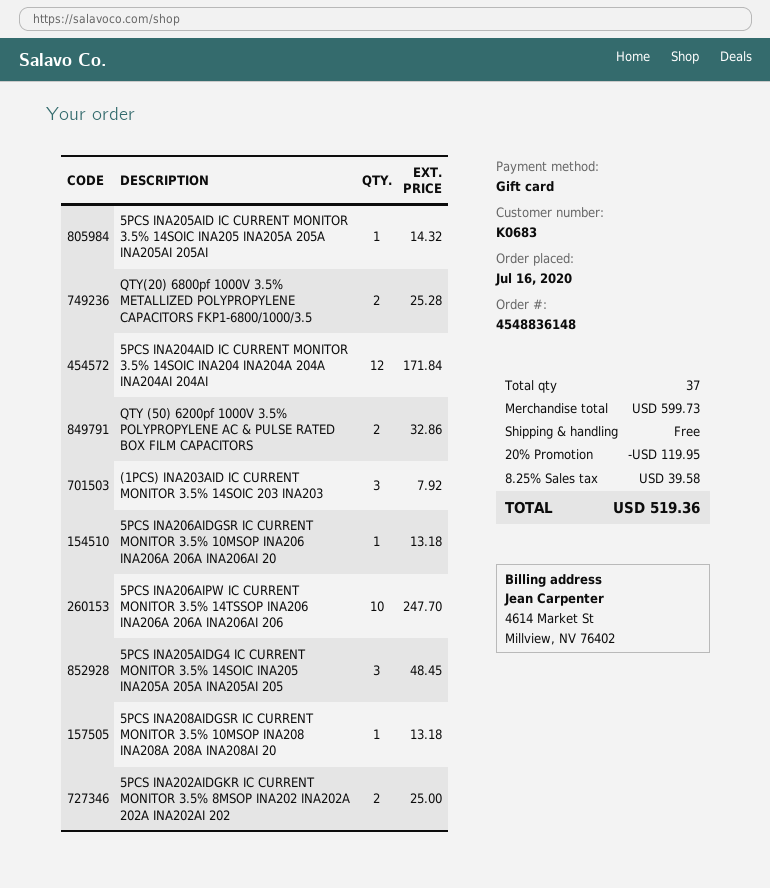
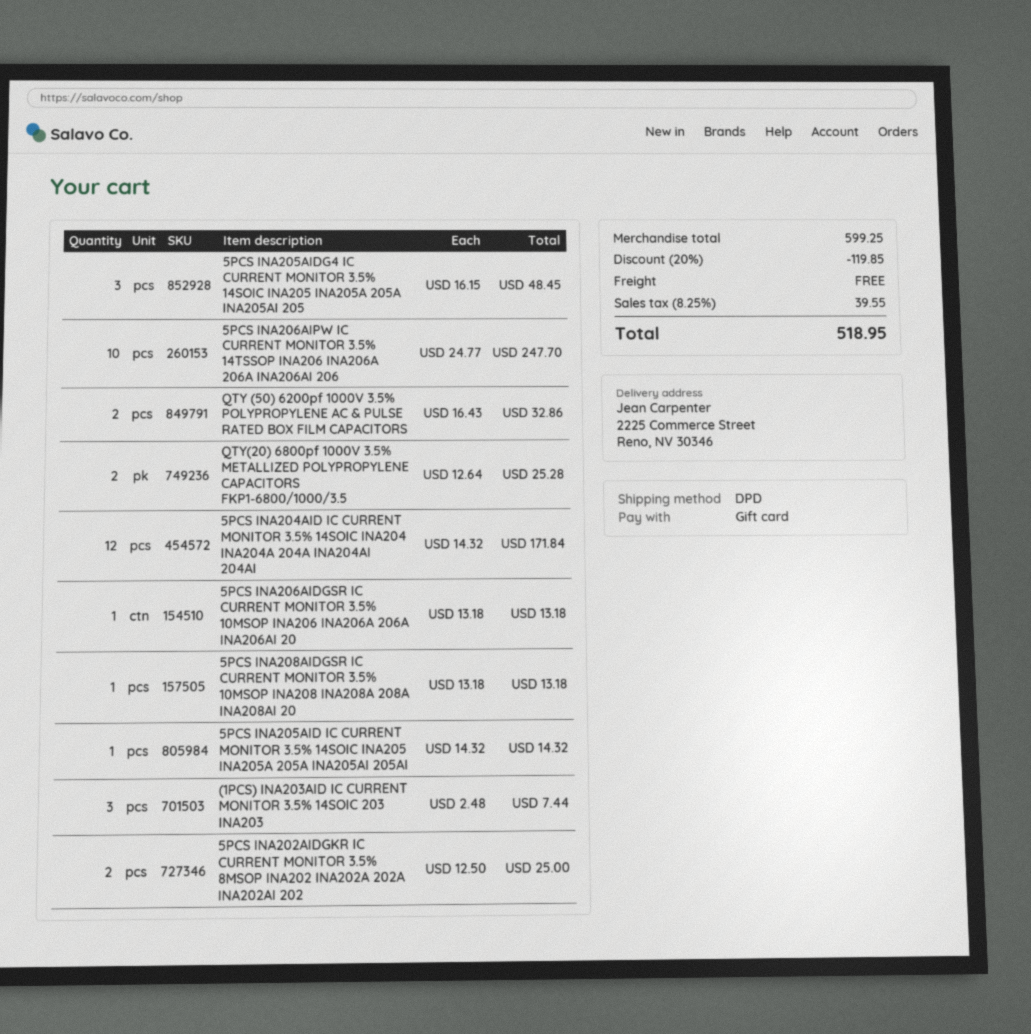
(1PCS) INA203AID IC CURRENT MONITOR 3.5% 14SOIC 203 INA203: 3 for 7.92 -> 3 for 7.44
subtotal: 599.73 -> 599.25
discount: 20% = 119.95 -> 20% = 119.85
tax: 8.25% = 39.58 -> 8.25% = 39.55
total: 519.36 -> 518.95

